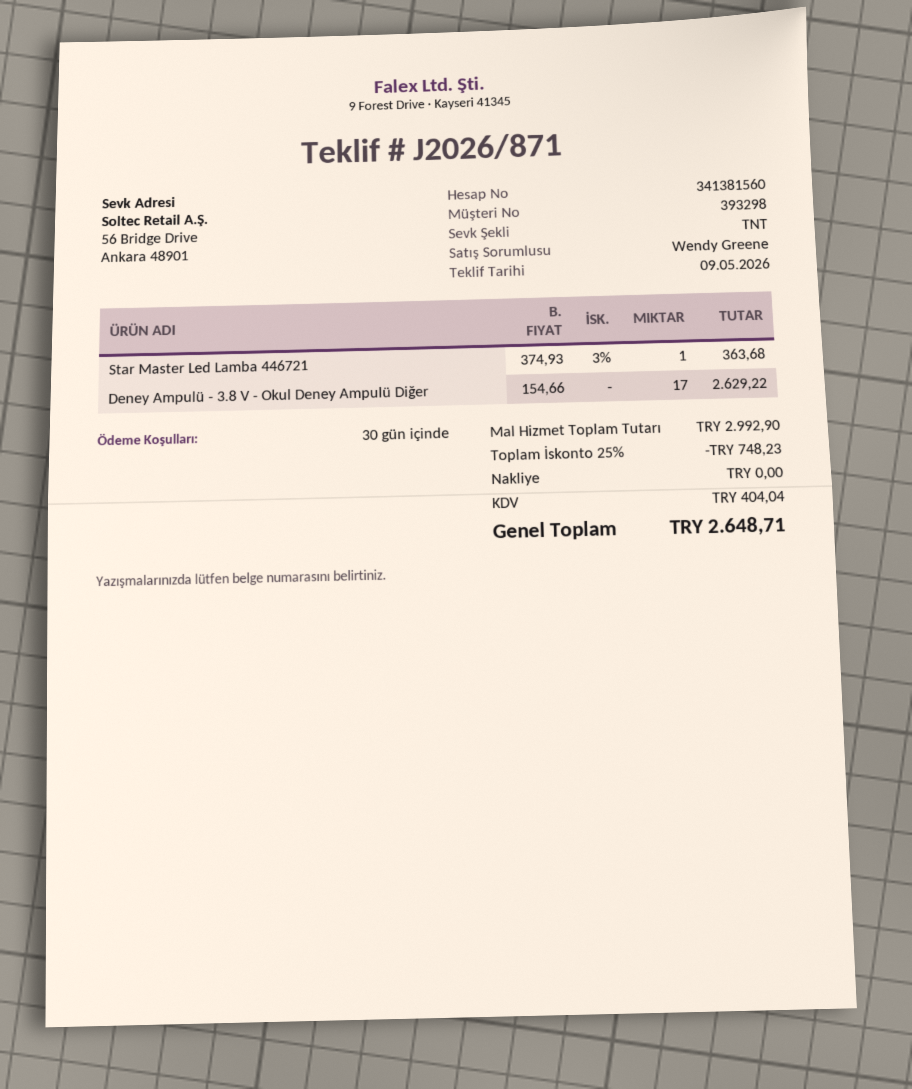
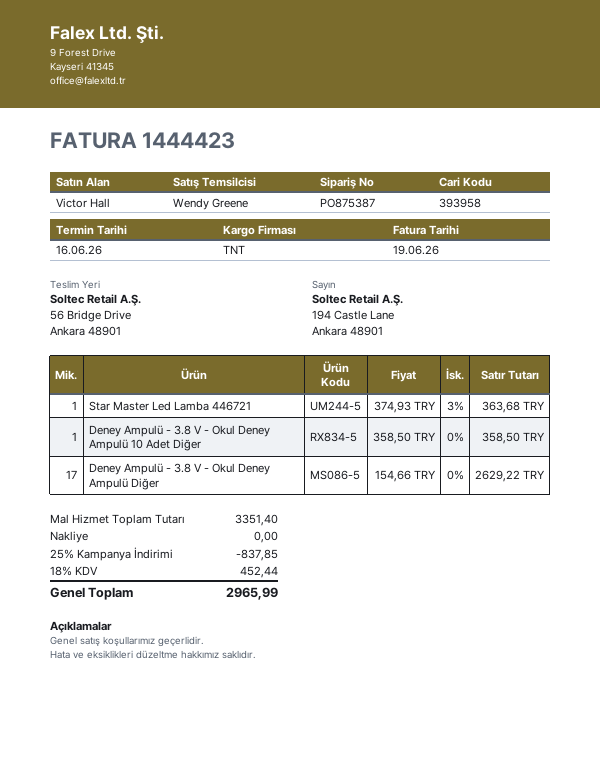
customer number: 393298 -> 393958
Deney Ampulü - 3.8 V - Okul Deney Ampulü 10 Adet Diğer: none -> 1 x 358.50 = 358.50
subtotal: 2992.90 -> 3351.40
discount: 25% = 748.23 -> 25% = 837.85
tax: 404.04 -> 452.44
total: 2648.71 -> 2965.99

